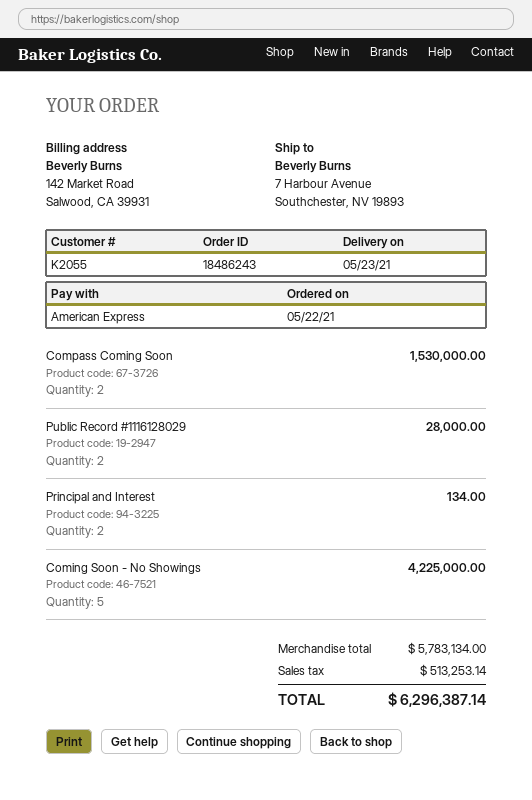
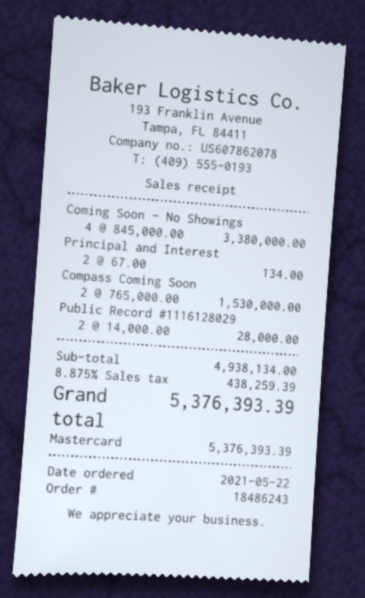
payment method: American Express -> Mastercard
Coming Soon - No Showings: 5 for 4225000.00 -> 4 for 3380000.00
subtotal: 5783134.00 -> 4938134.00
tax: 513253.14 -> 438259.39
total: 6296387.14 -> 5376393.39

